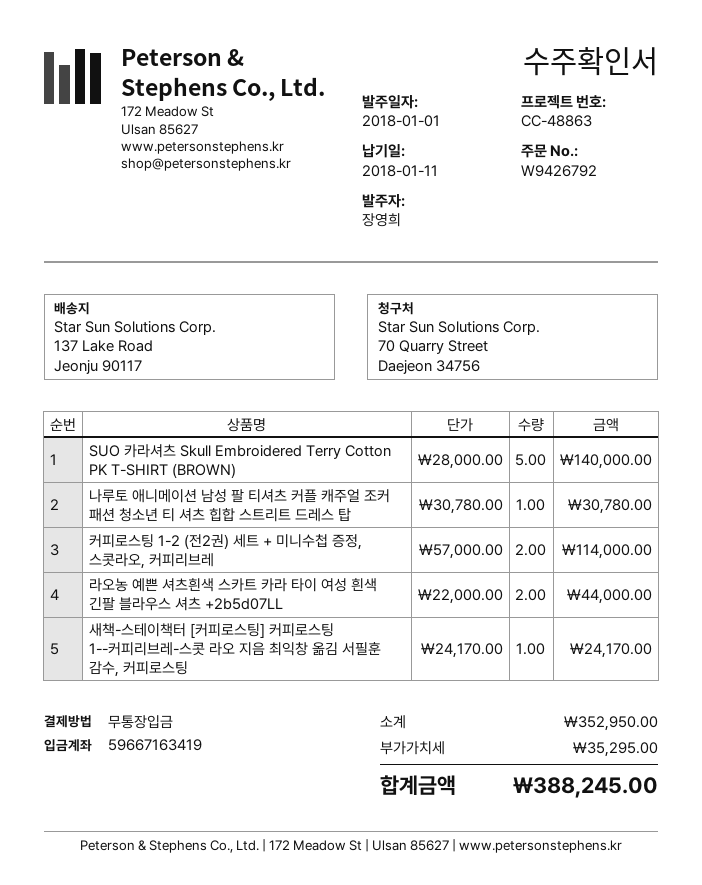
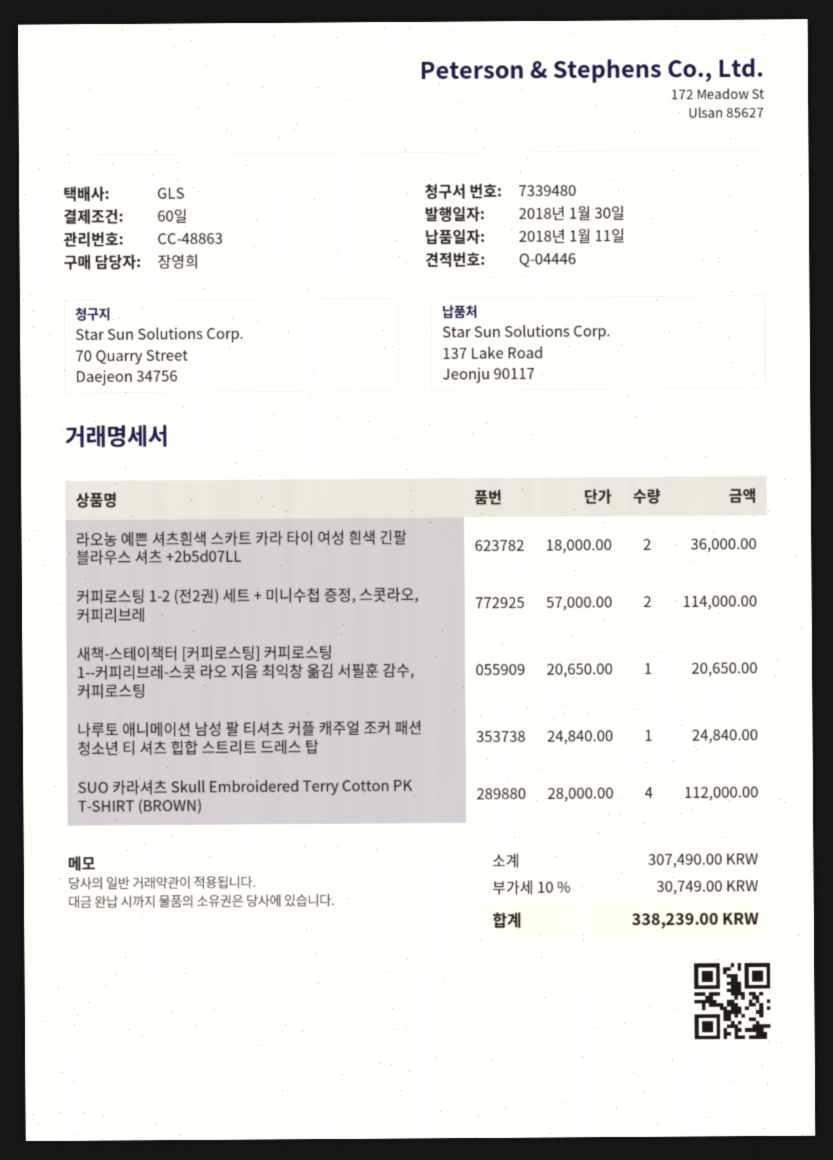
SUO 카라셔츠 Skull Embroidered Terry Cotton PK T-SHIRT (BROWN): 5 x 28000.00 = 140000.00 -> 4 x 28000.00 = 112000.00
나루토 애니메이션 남성 팔 티셔츠 커플 캐주얼 조커 패션 청소년 티 셔츠 힙합 스트리트 드레스 탑: 1 x 30780.00 = 30780.00 -> 1 x 24840.00 = 24840.00
라오농 예쁜 셔츠흰색 스카트 카라 타이 여성 흰색 긴팔 블라우스 셔츠 +2b5d07LL: 2 x 22000.00 = 44000.00 -> 2 x 18000.00 = 36000.00
새책-스테이책터 [커피로스팅] 커피로스팅 1--커피리브레-스콧 라오 지음 최익창 옮김 서필훈 감수, 커피로스팅: 1 x 24170.00 = 24170.00 -> 1 x 20650.00 = 20650.00
subtotal: 352950.00 -> 307490.00
tax: 35295.00 -> 30749.00
total: 388245.00 -> 338239.00

